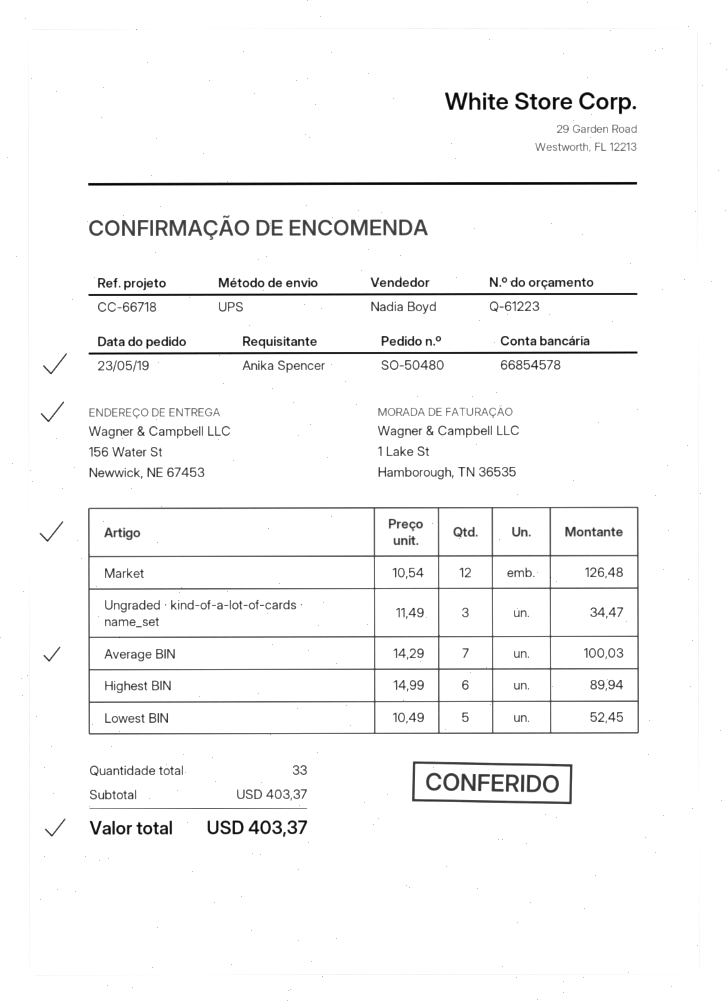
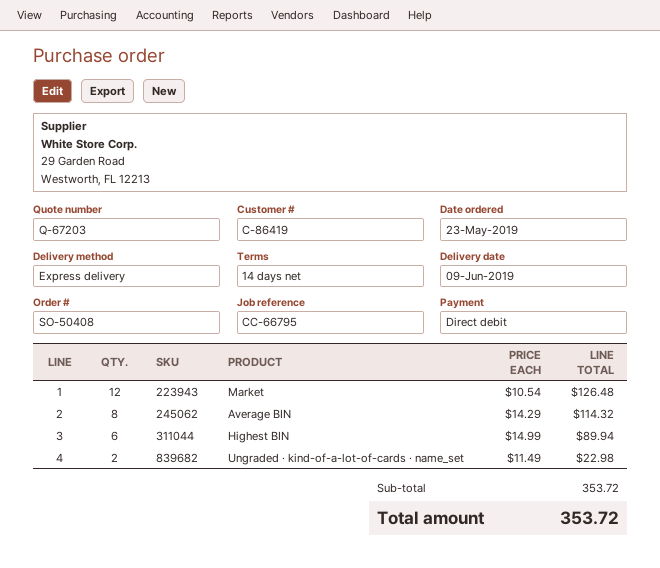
quote number: Q-61223 -> Q-67203
order number: SO-50480 -> SO-50408
reference: CC-66718 -> CC-66795
shipping method: UPS -> express
Ungraded · kind-of-a-lot-of-cards · name_set: 3 x 11.49 = 34.47 -> 2 x 11.49 = 22.98
Average BIN: 7 x 14.29 = 100.03 -> 8 x 14.29 = 114.32
Lowest BIN: 5 x 10.49 = 52.45 -> none
subtotal: 403.37 -> 353.72
total: 403.37 -> 353.72

